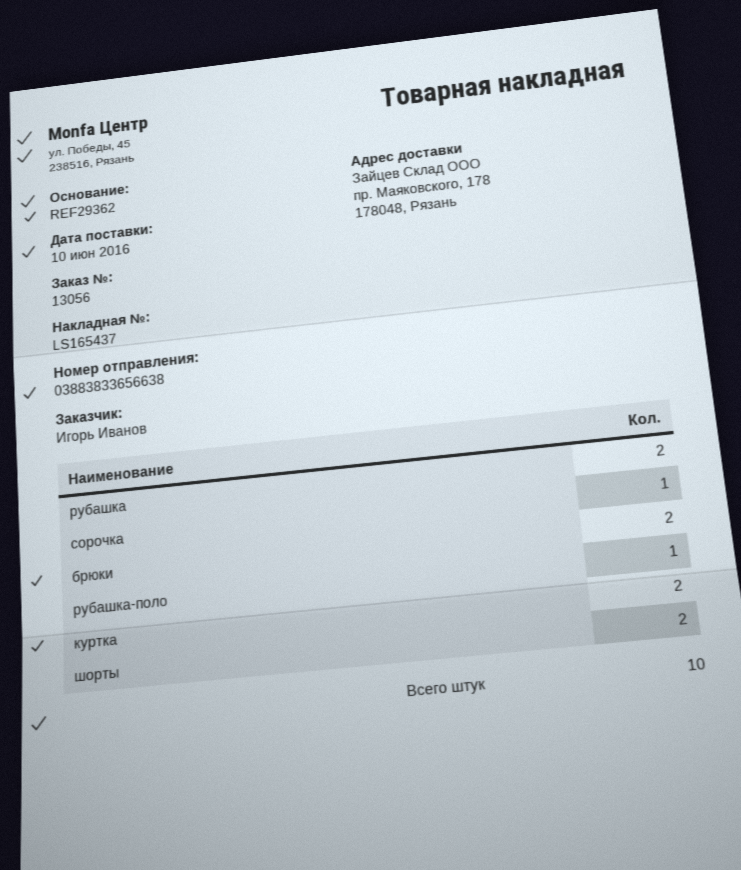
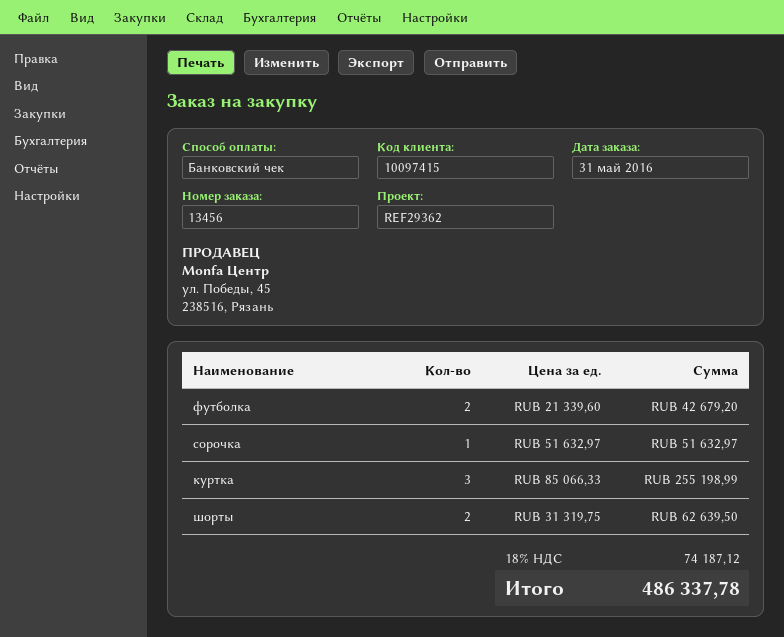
order number: 13056 -> 13456
рубашка: 2 -> none
брюки: 2 -> none
рубашка-поло: 1 -> none
куртка: 2 -> 3
футболка: none -> 2

